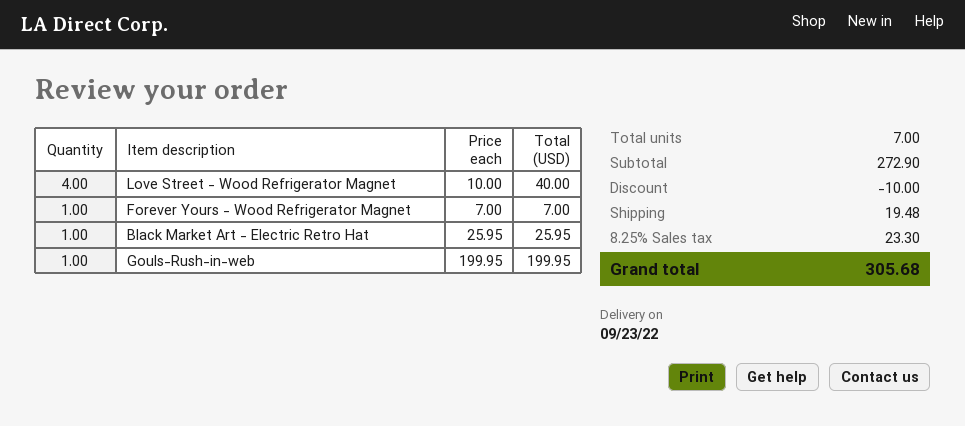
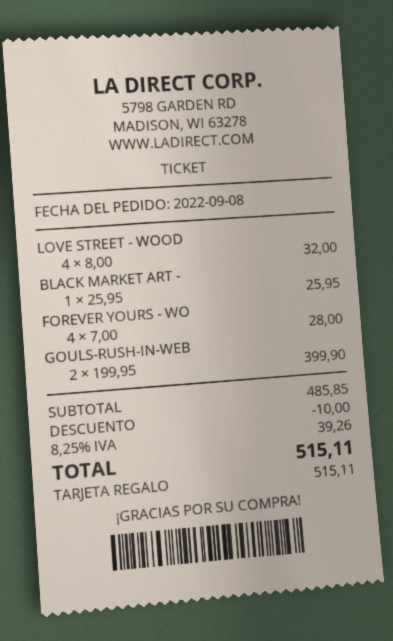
Love Street - Wood Refrigerator Magnet: 4 x 10.00 = 40.00 -> 4 x 8.00 = 32.00
Forever Yours - Wood Refrigerator Magnet: 1 x 7.00 = 7.00 -> 4 x 7.00 = 28.00
Gouls-Rush-in-web: 1 x 199.95 = 199.95 -> 2 x 199.95 = 399.90
subtotal: 272.90 -> 485.85
shipping: 19.48 -> none
tax: 8.25% = 23.30 -> 8.25% = 39.26
total: 305.68 -> 515.11

